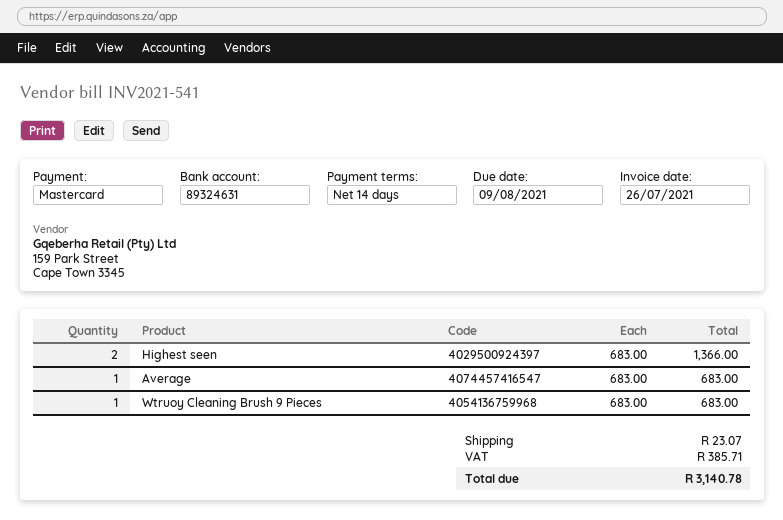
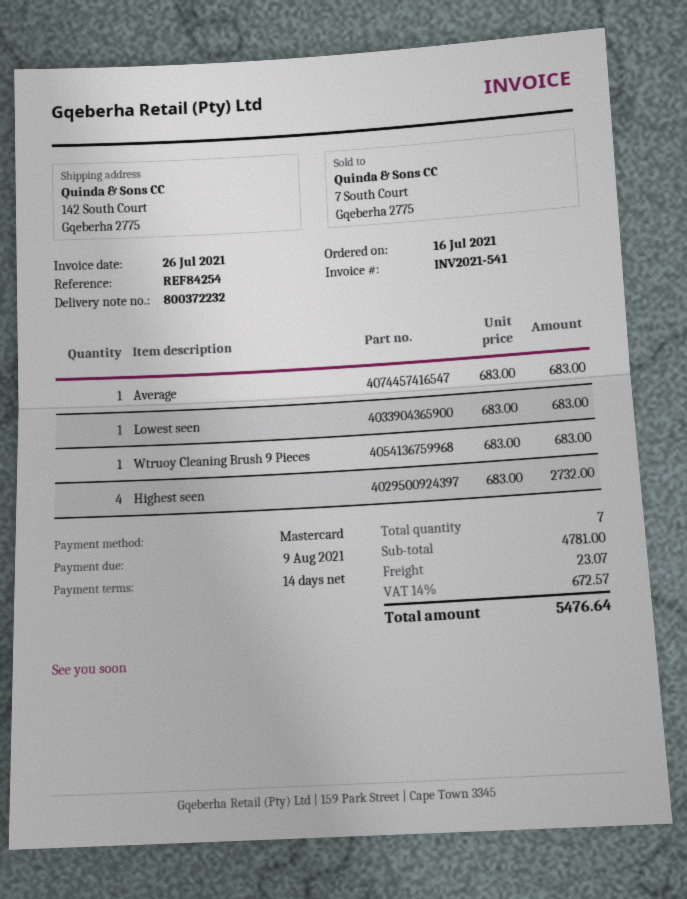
Highest seen: 2 x 683.00 = 1366.00 -> 4 x 683.00 = 2732.00
Lowest seen: none -> 1 x 683.00 = 683.00
tax: 385.71 -> 672.57
total: 3140.78 -> 5476.64

